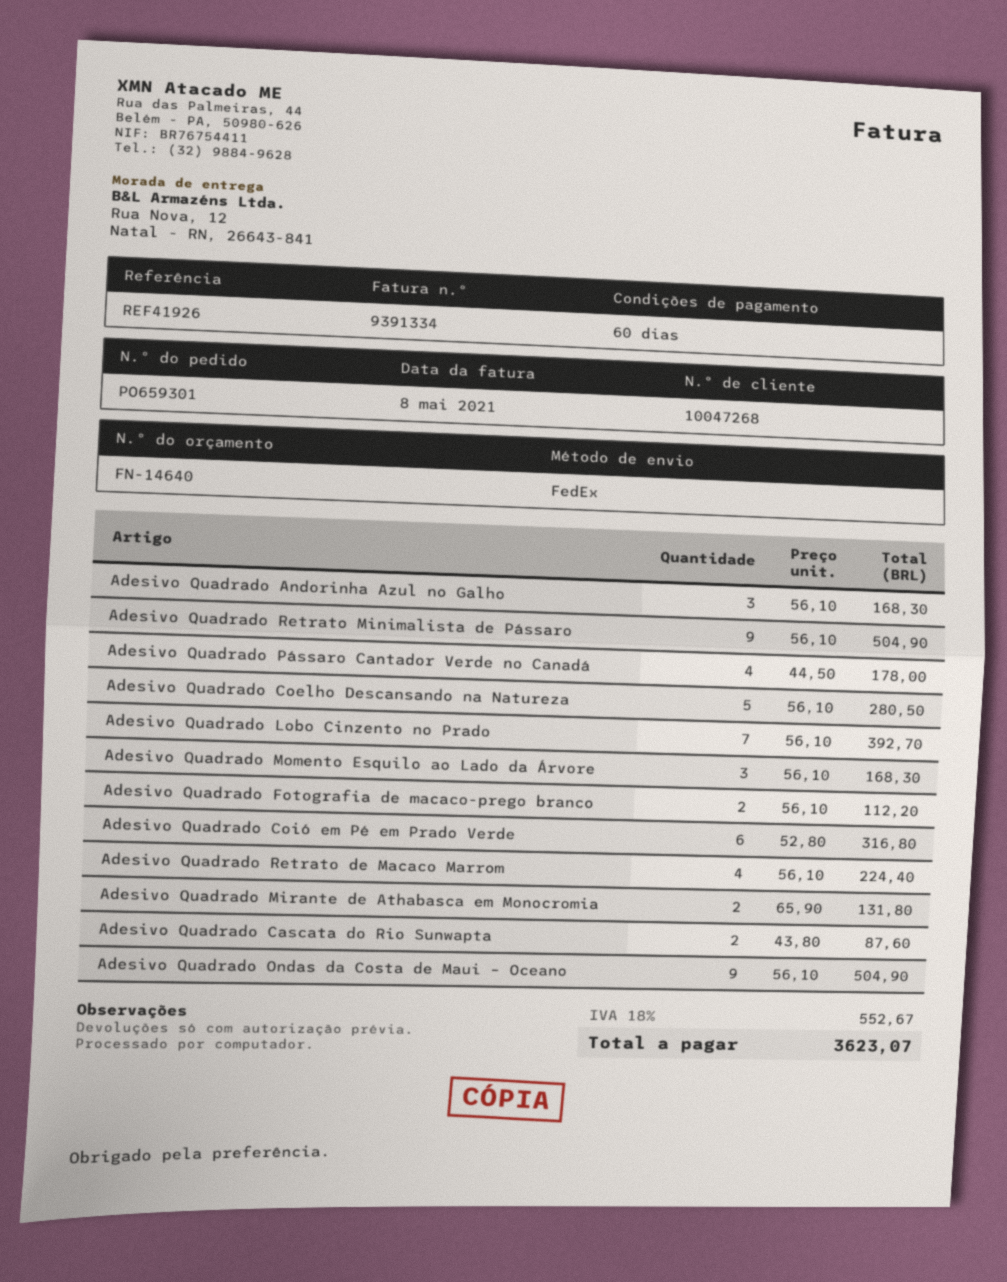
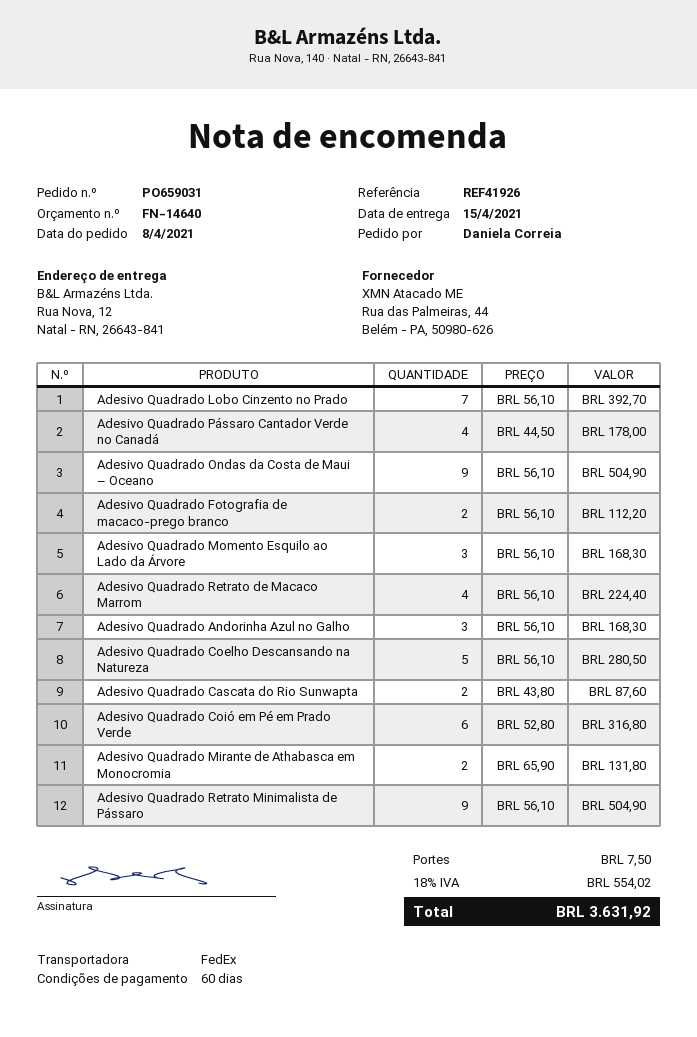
order number: PO659301 -> PO659031
shipping: none -> 7.50
tax: 18% = 552.67 -> 18% = 554.02
total: 3623.07 -> 3631.92

